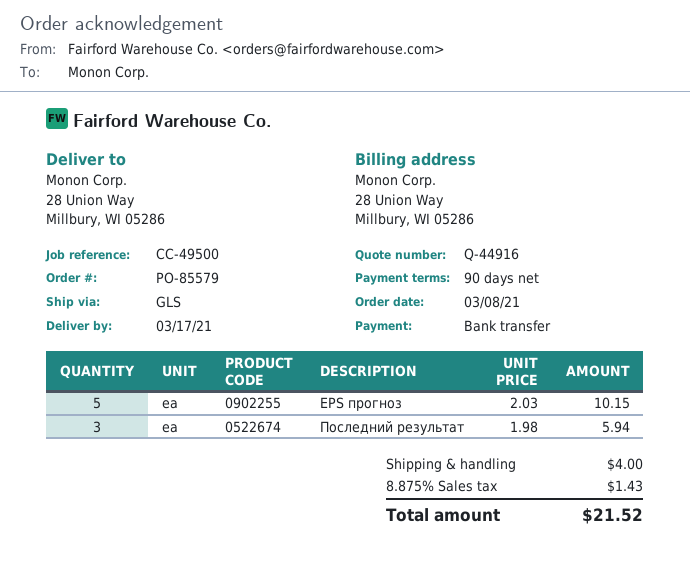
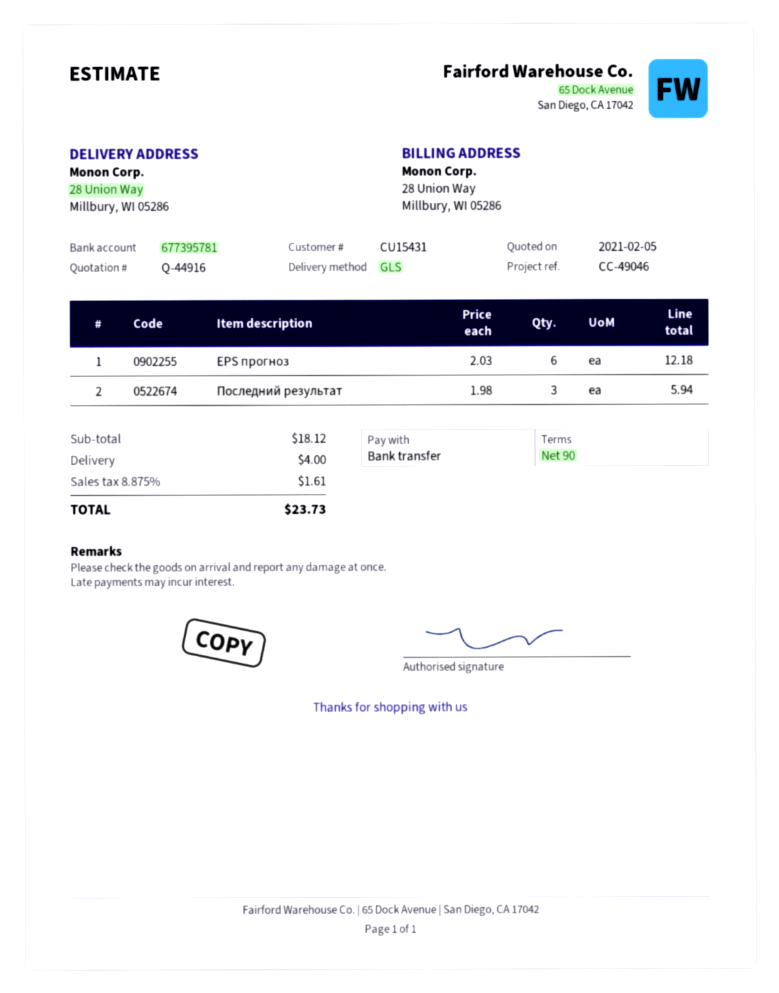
reference: CC-49500 -> CC-49046
EPS прогноз: 5 x 2.03 = 10.15 -> 6 x 2.03 = 12.18
tax: 8.875% = 1.43 -> 8.875% = 1.61
total: 21.52 -> 23.73

